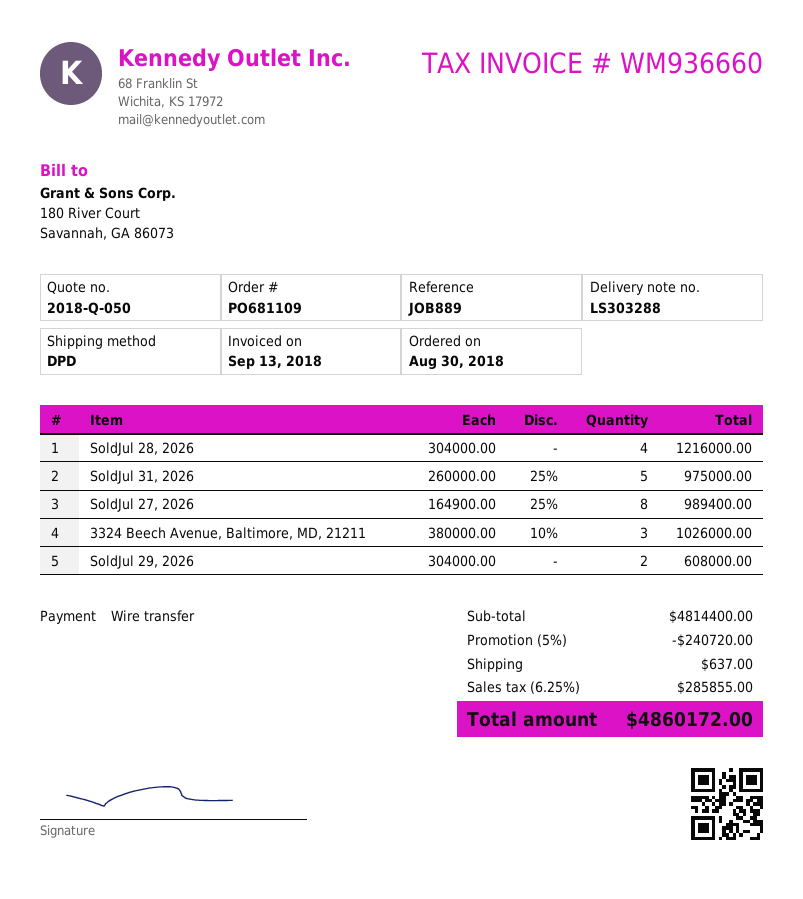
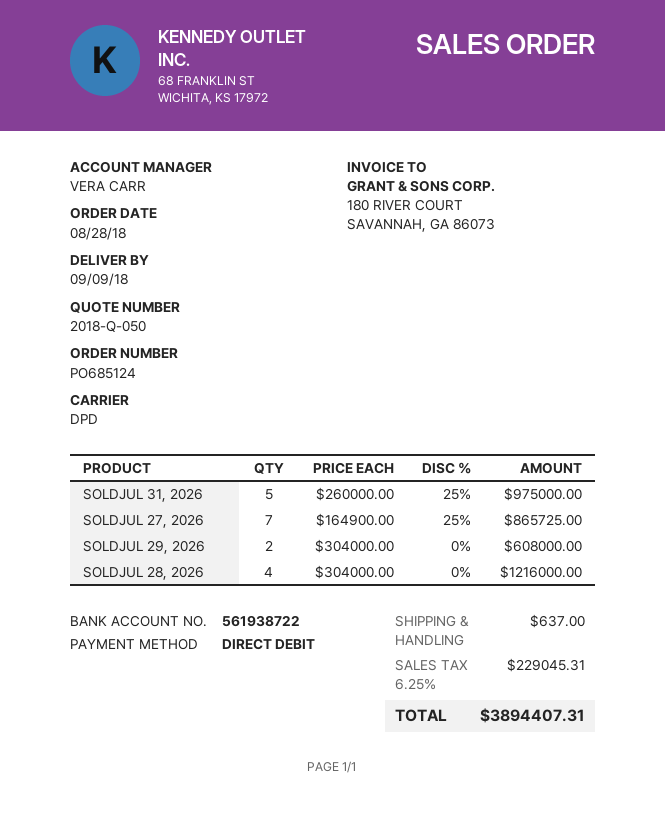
order number: PO681109 -> PO685124
order date: 2018-08-30 -> 2018-08-28
payment method: bank transfer -> direct debit
SoldJul 27, 2026: 8 x 164900.00 - 25% = 989400.00 -> 7 x 164900.00 - 25% = 865725.00
3324 Beech Avenue, Baltimore, MD, 21211: 3 x 380000.00 - 10% = 1026000.00 -> none
discount: 5% = 240720.00 -> none
tax: 6.25% = 285855.00 -> 6.25% = 229045.31
total: 4860172.00 -> 3894407.31

